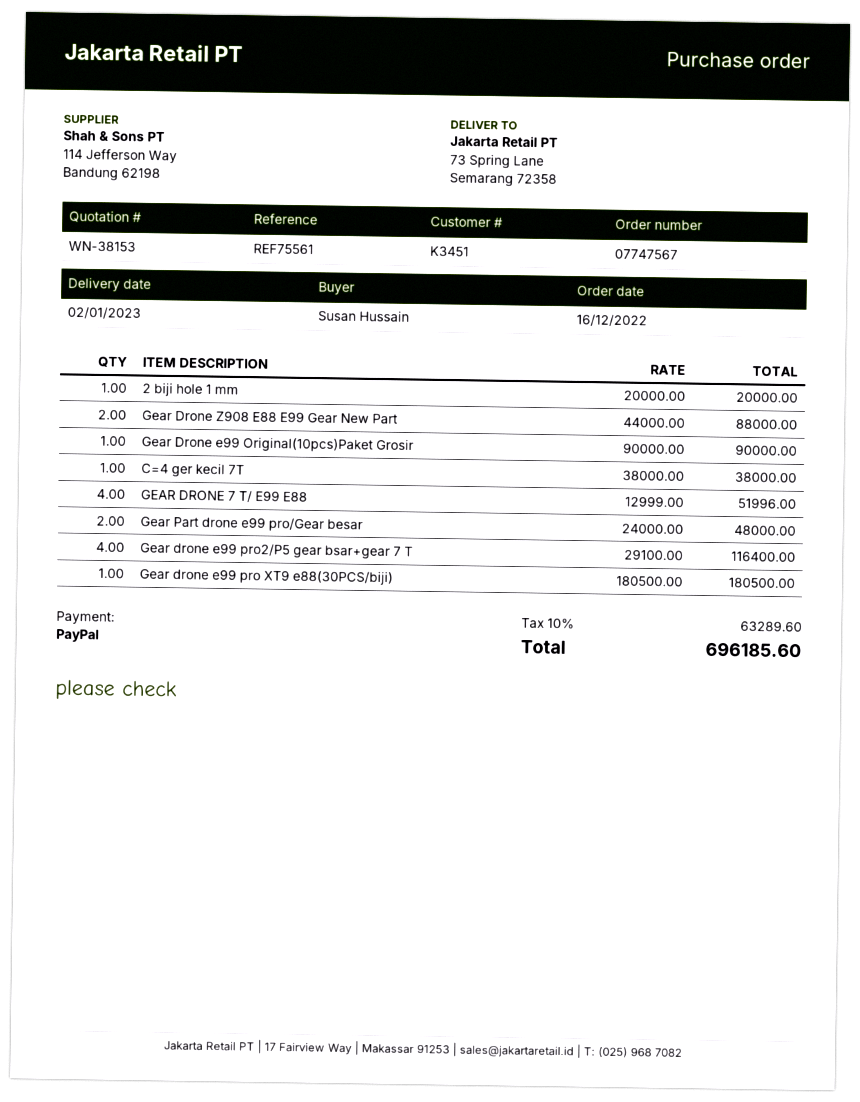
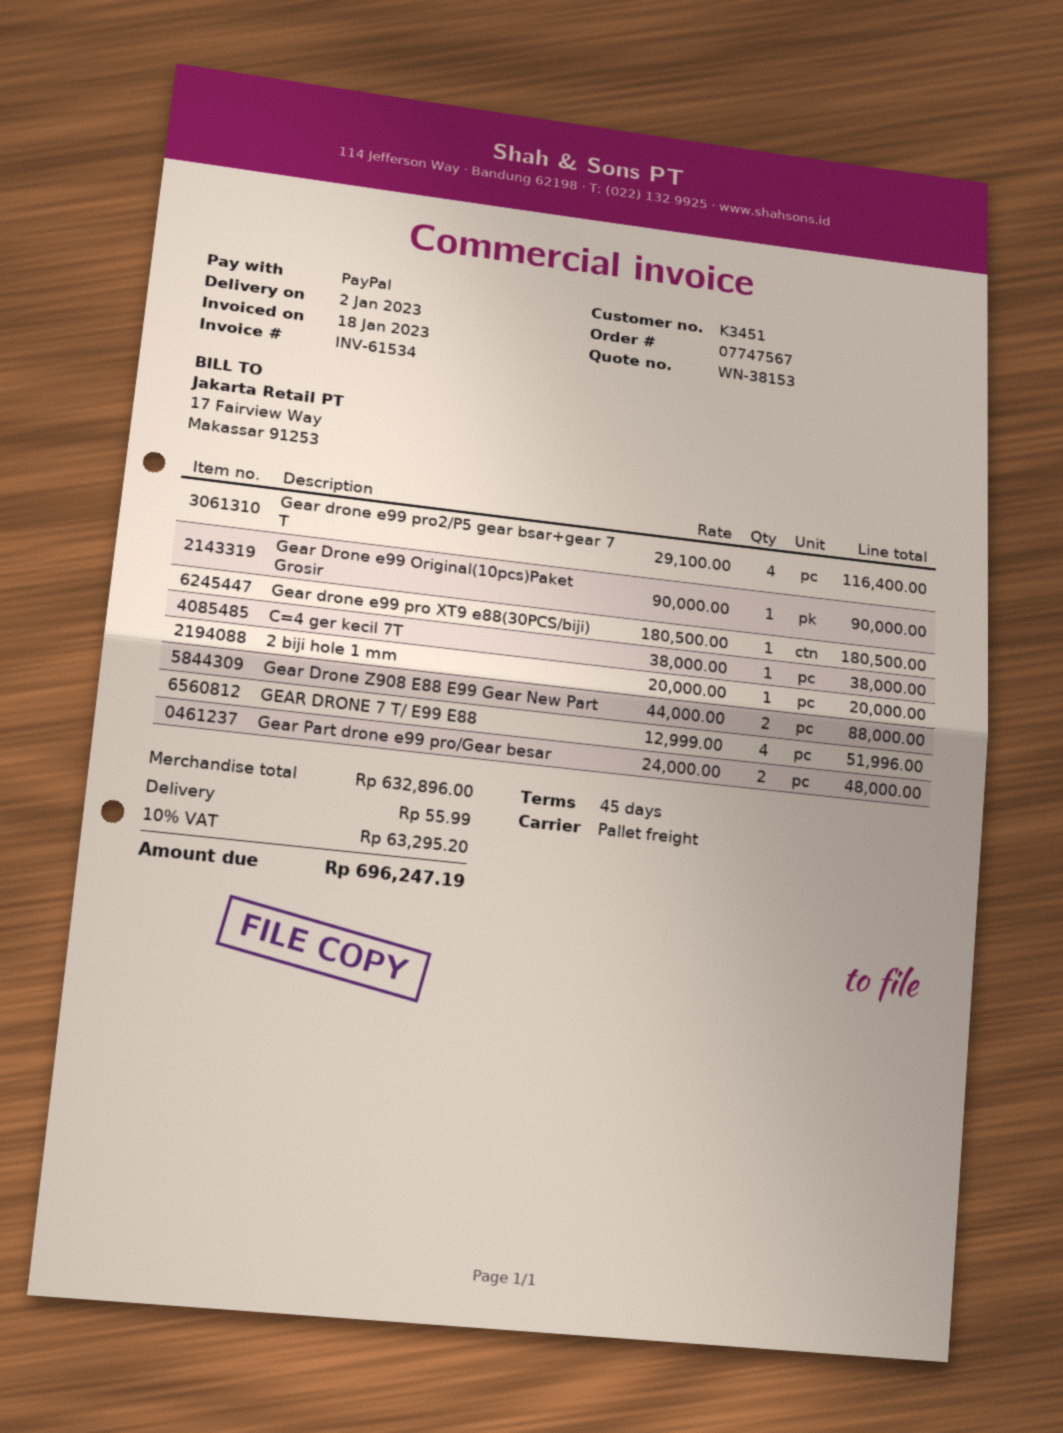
shipping: none -> 55.99
tax: 10% = 63289.60 -> 10% = 63295.20
total: 696185.60 -> 696247.19

